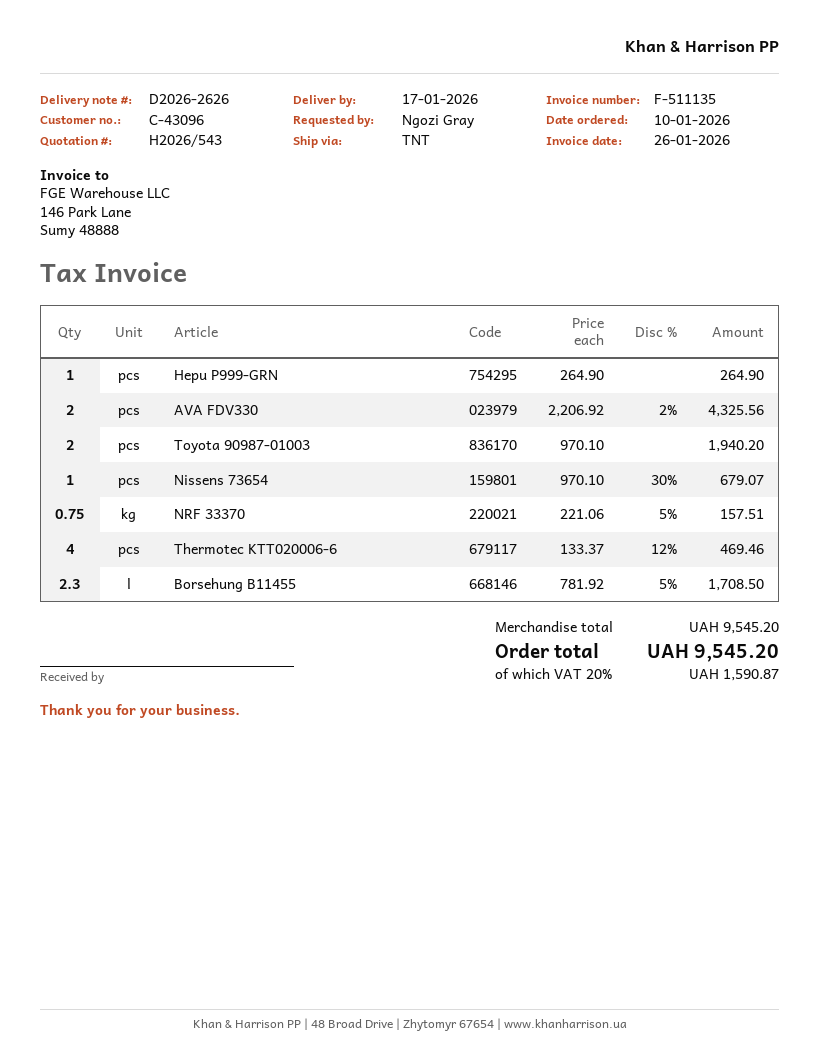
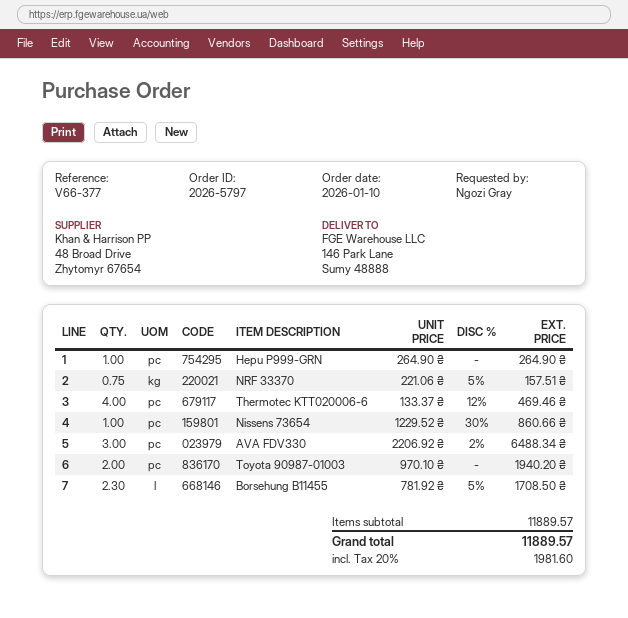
AVA FDV330: 2 x 2206.92 - 2% = 4325.56 -> 3 x 2206.92 - 2% = 6488.34
Nissens 73654: 1 x 970.10 - 30% = 679.07 -> 1 x 1229.52 - 30% = 860.66
subtotal: 9545.20 -> 11889.57
tax: 20% = 1590.87 -> 20% = 1981.60
total: 9545.20 -> 11889.57

